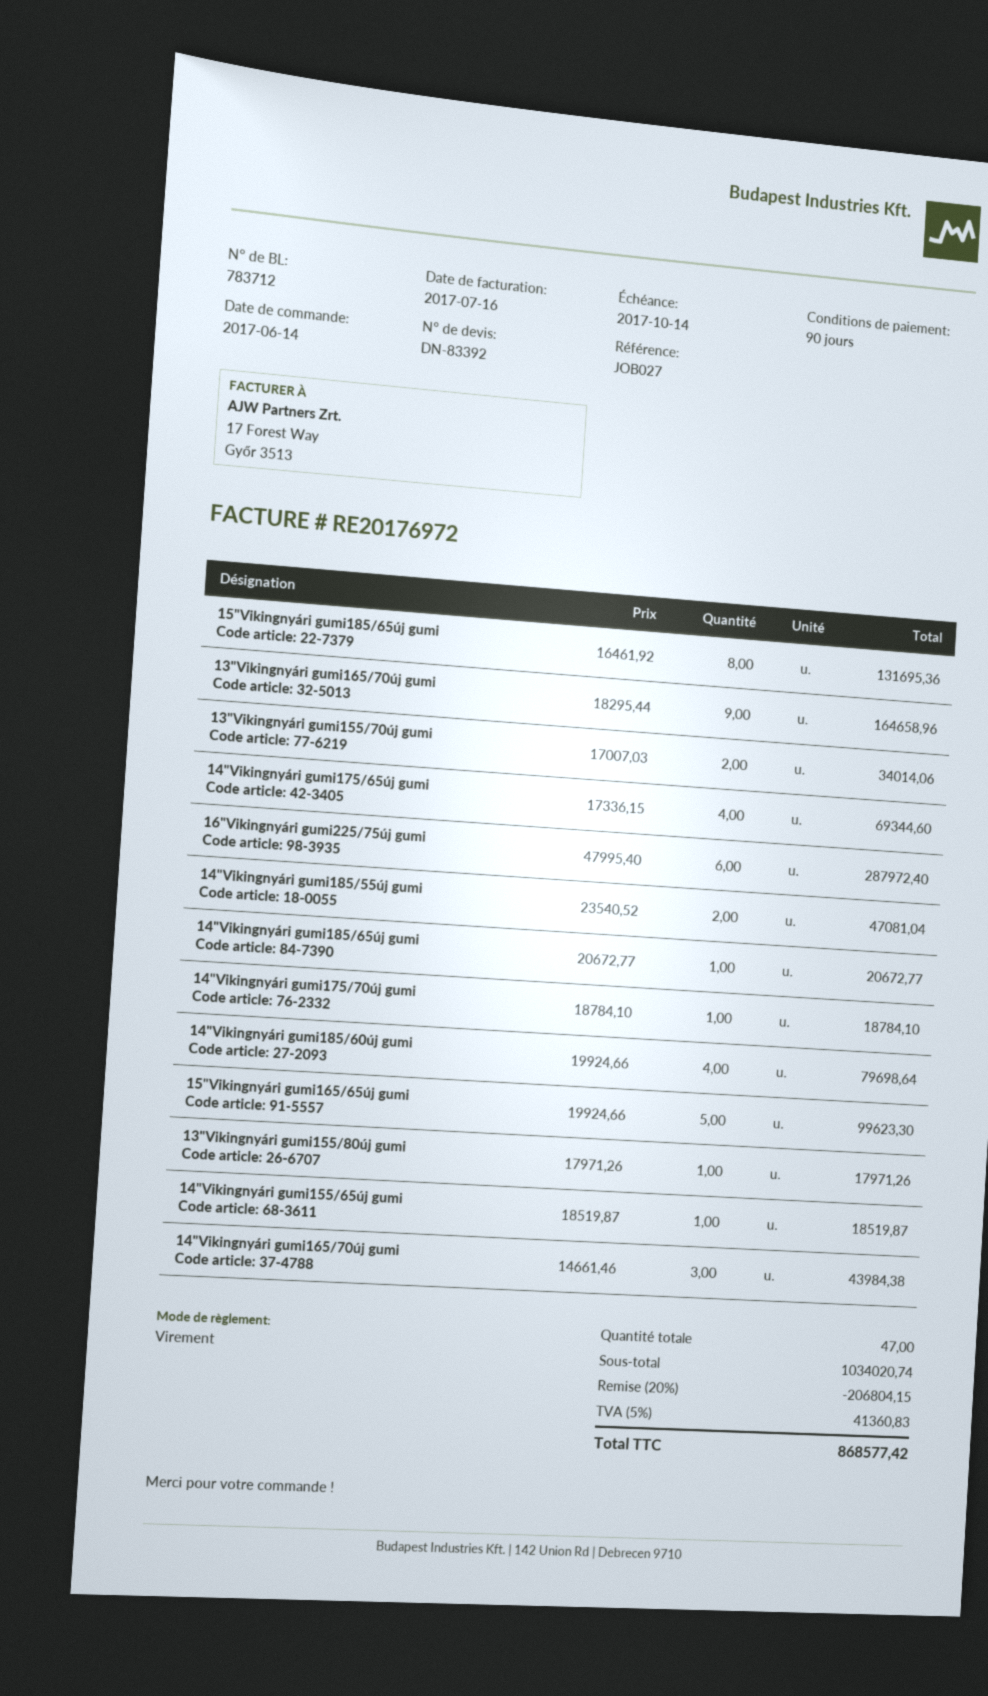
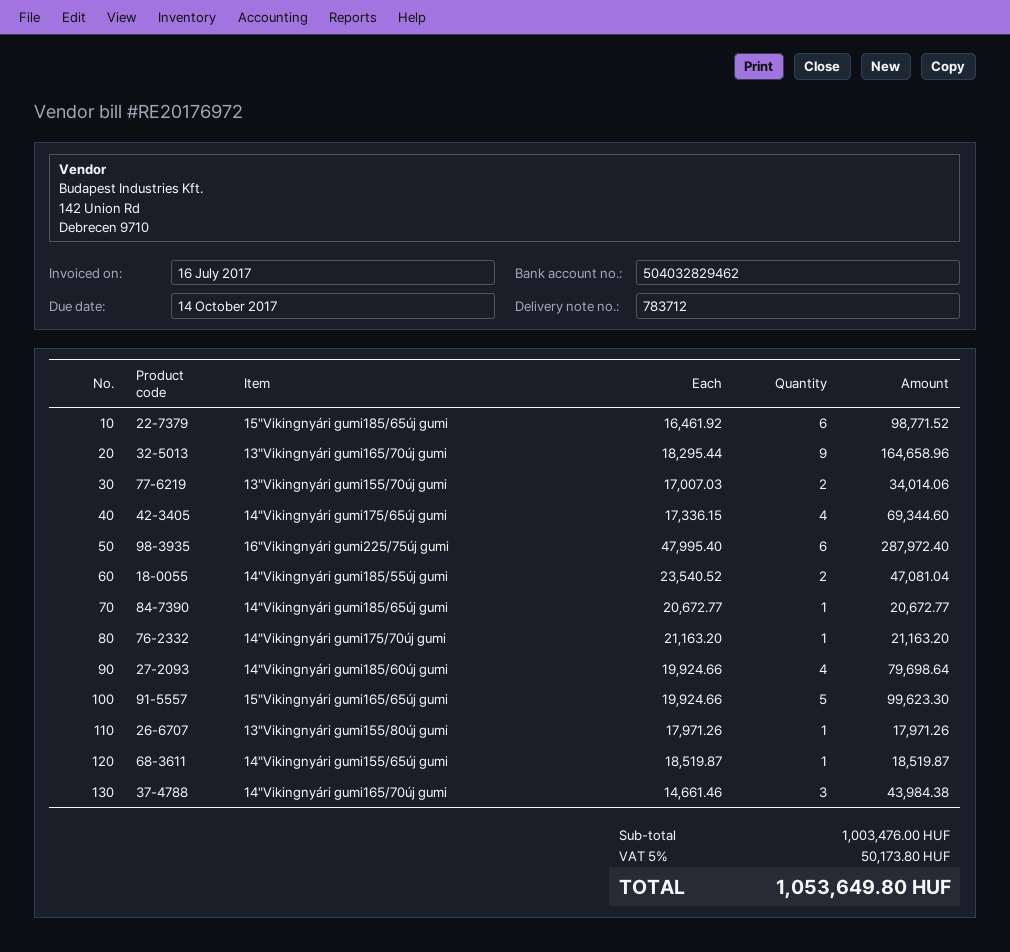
15"Vikingnyári gumi185/65új gumi: 8 x 16461.92 = 131695.36 -> 6 x 16461.92 = 98771.52
14"Vikingnyári gumi175/70új gumi: 1 x 18784.10 = 18784.10 -> 1 x 21163.20 = 21163.20
subtotal: 1034020.74 -> 1003476.00
discount: 20% = 206804.15 -> none
tax: 5% = 41360.83 -> 5% = 50173.80
total: 868577.42 -> 1053649.80

